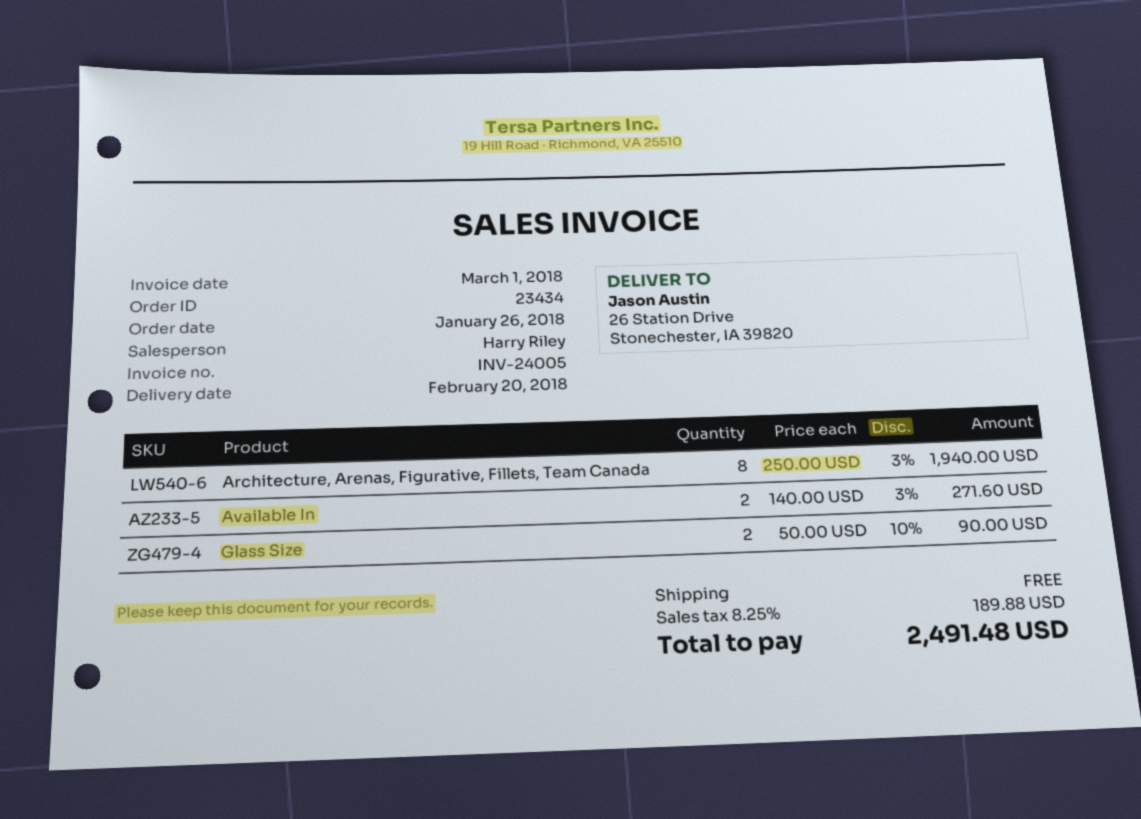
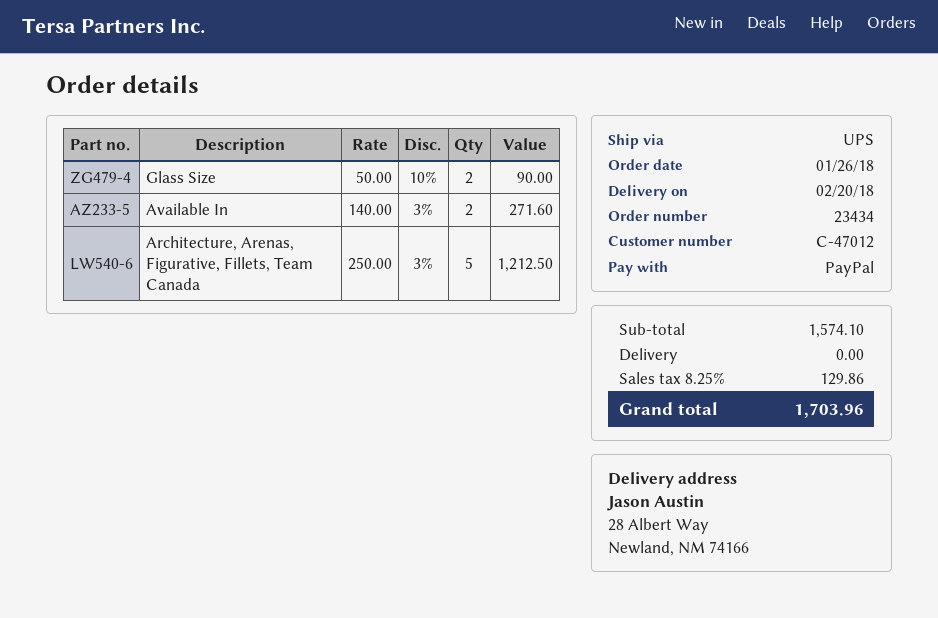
ship to: 26 Station Drive, Stonechester, IA 39820 -> 28 Albert Way, Newland, NM 74166
Architecture, Arenas, Figurative, Fillets, Team Canada: 8 x 250.00 - 3% = 1940.00 -> 5 x 250.00 - 3% = 1212.50
tax: 8.25% = 189.88 -> 8.25% = 129.86
total: 2491.48 -> 1703.96

